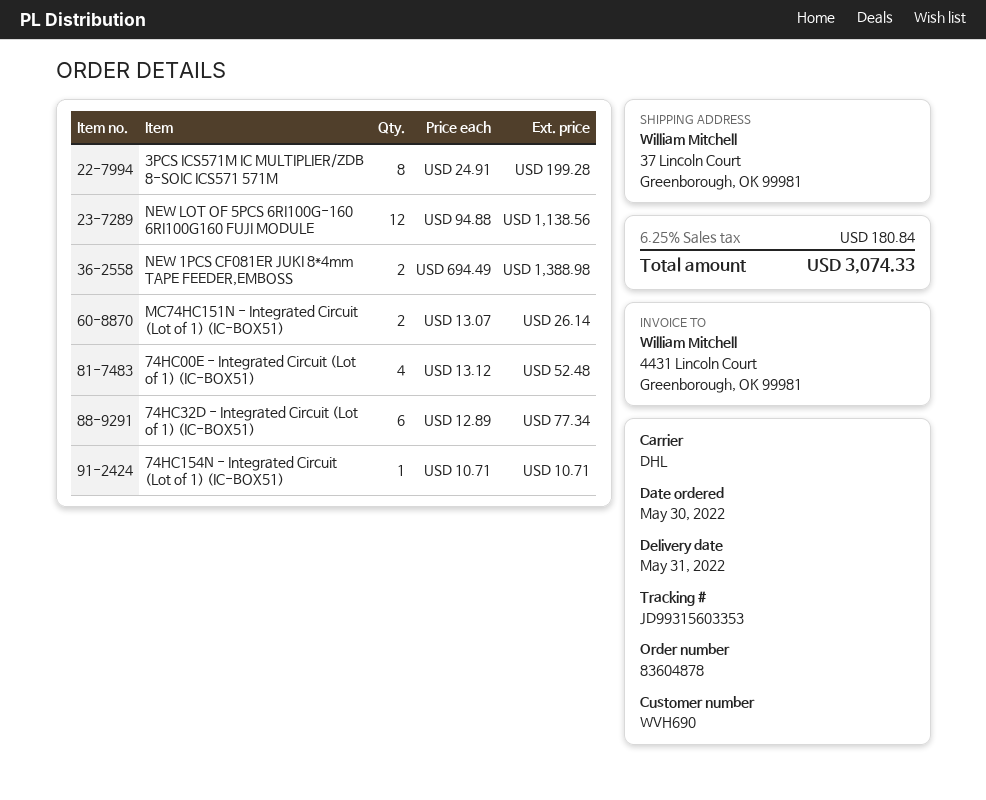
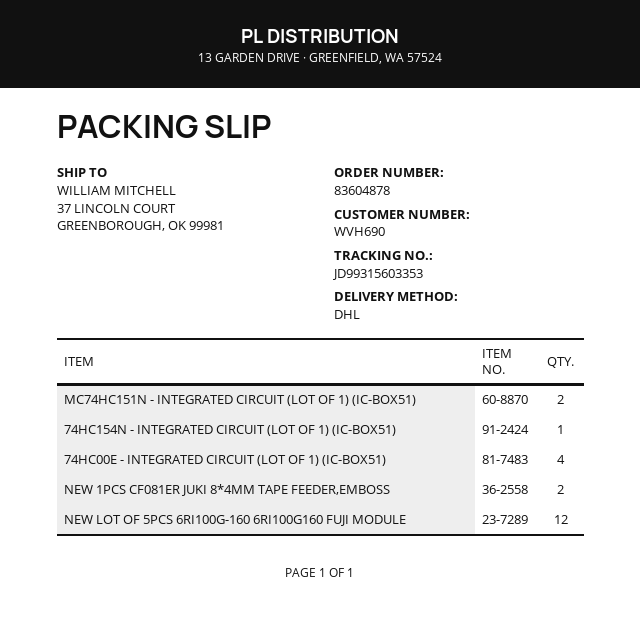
3PCS ICS571M IC MULTIPLIER/ZDB 8-SOIC ICS571 571M: 8 -> none
74HC32D - Integrated Circuit (Lot of 1) (IC-BOX51): 6 -> none

